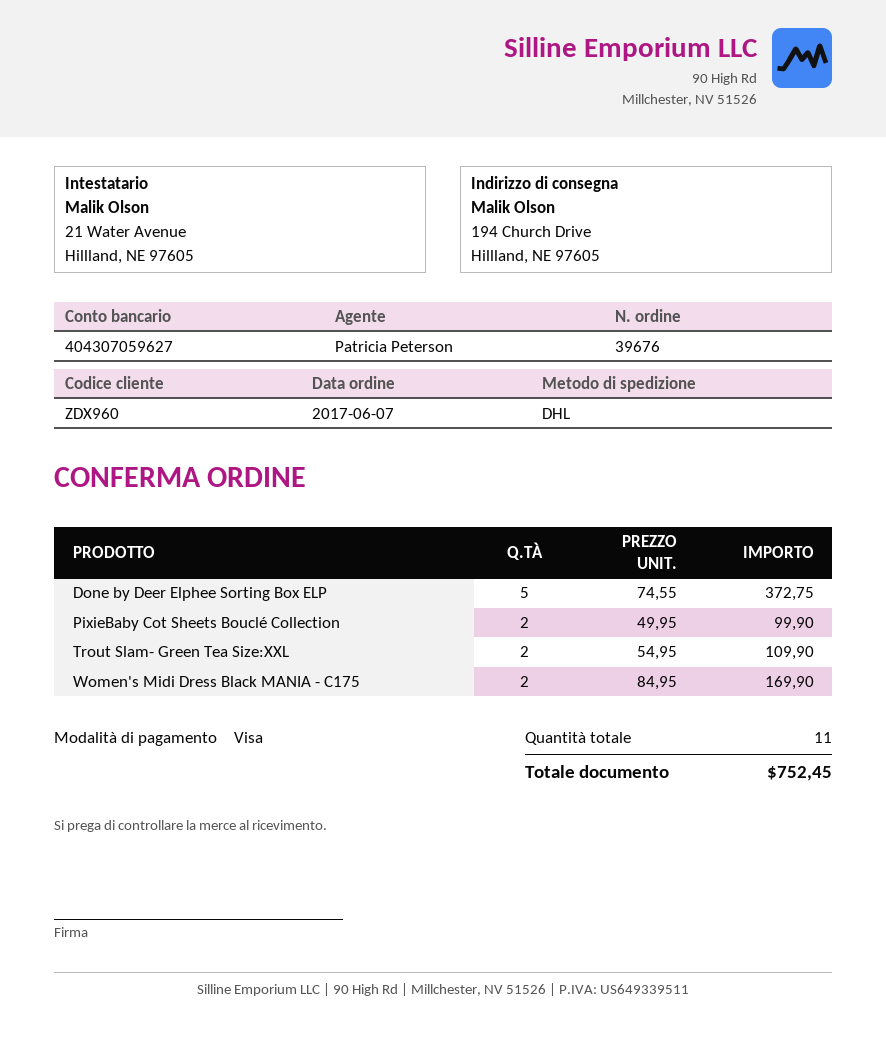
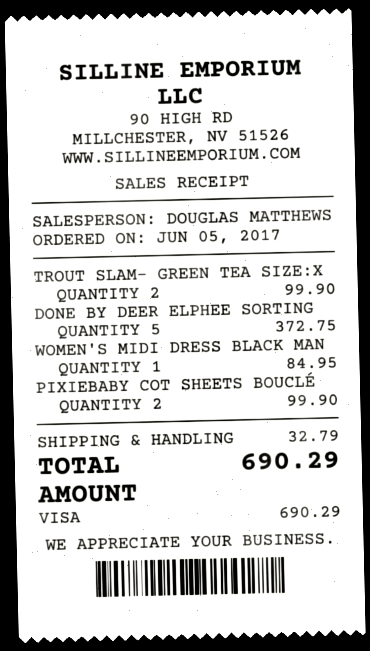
order date: 2017-06-07 -> 2017-06-05
sales rep: Patricia Peterson -> DOUGLAS MATTHEWS
Trout Slam- Green Tea Size:XXL: 2 for 109.90 -> 2 for 99.90
Women's Midi Dress Black MANIA - C175: 2 for 169.90 -> 1 for 84.95
shipping: none -> 32.79
total: 752.45 -> 690.29

